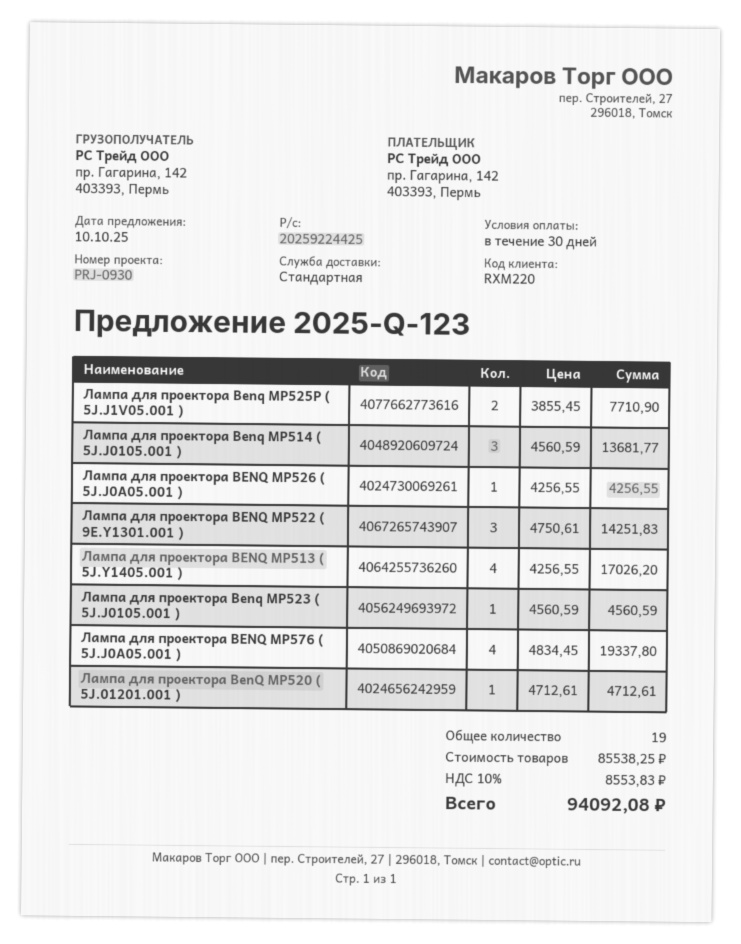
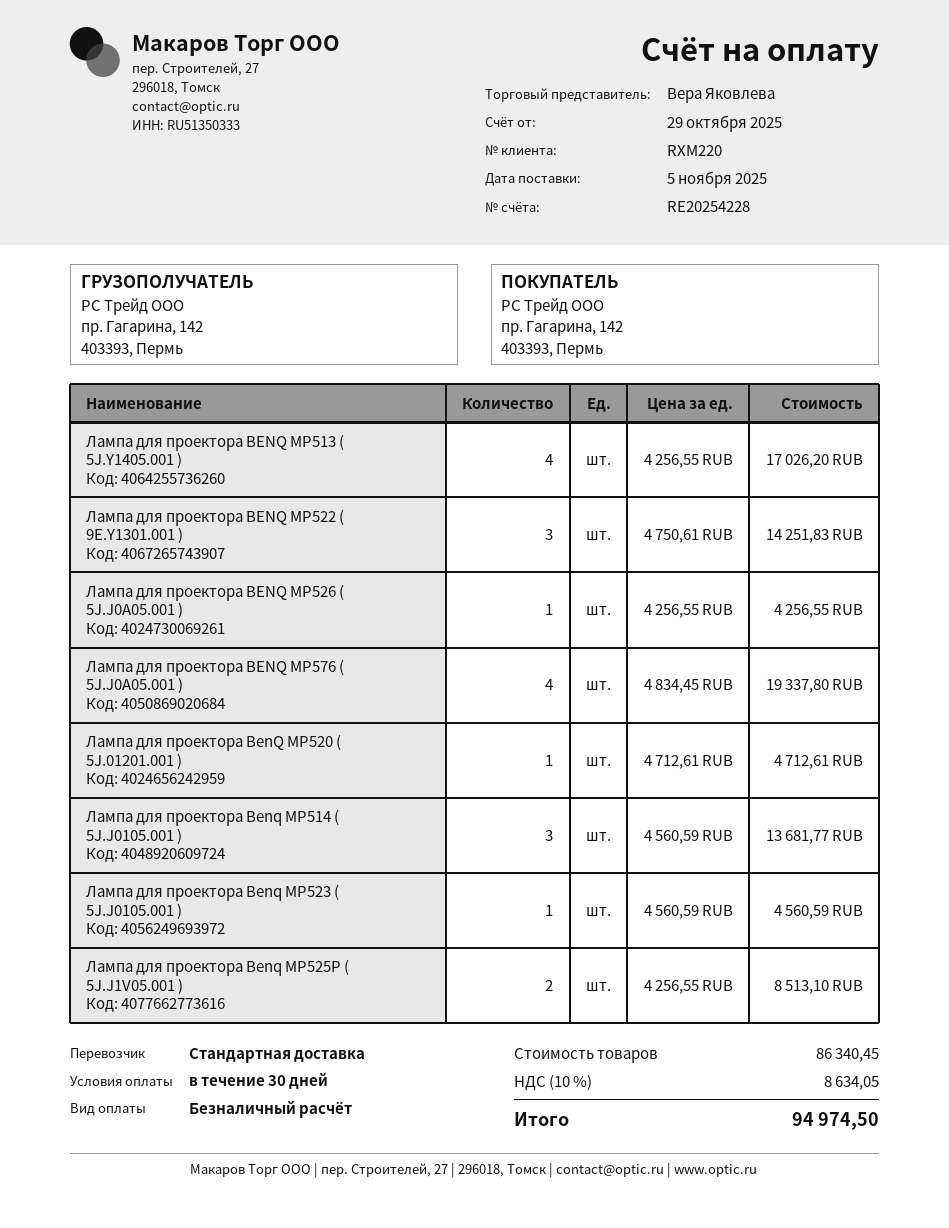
Лампа для проектора Benq MP525P ( 5J.J1V05.001 ): 2 x 3855.45 = 7710.90 -> 2 x 4256.55 = 8513.10
subtotal: 85538.25 -> 86340.45
tax: 10% = 8553.83 -> 10% = 8634.05
total: 94092.08 -> 94974.50

